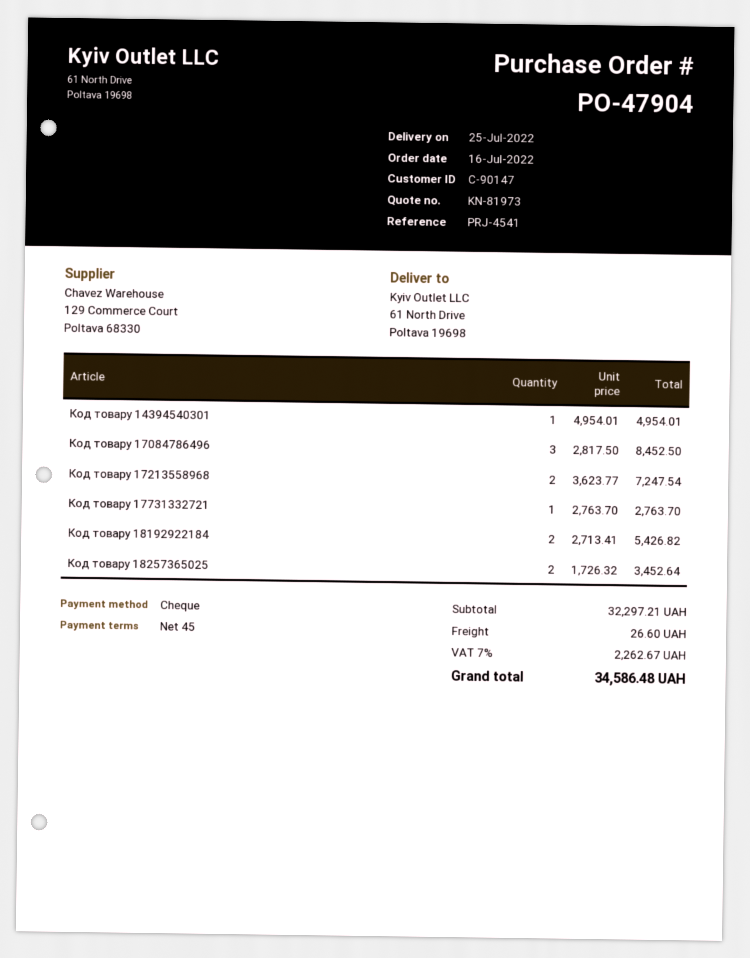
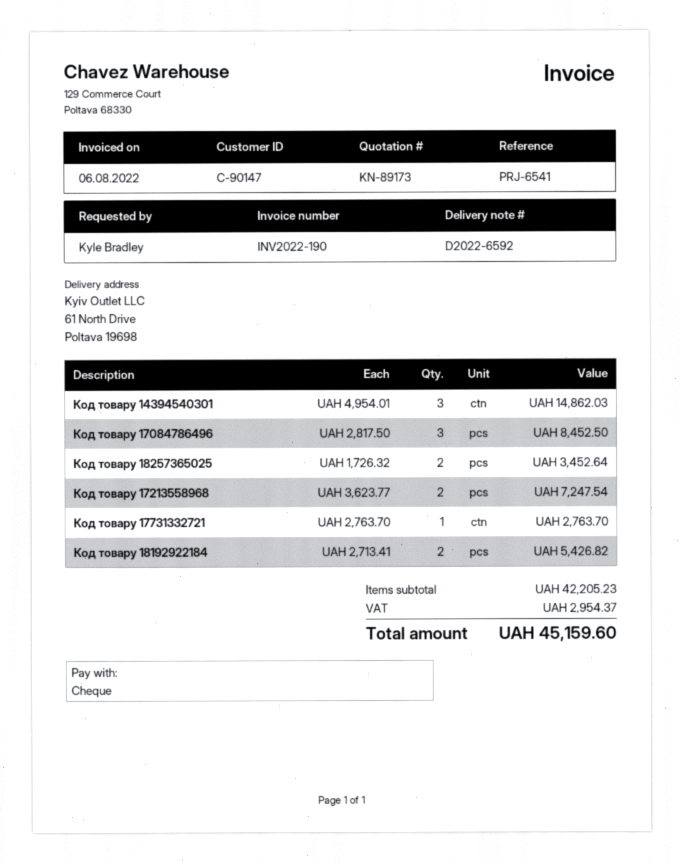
quote number: KN-81973 -> KN-89173
reference: PRJ-4541 -> PRJ-6541
Код товару 14394540301: 1 x 4954.01 = 4954.01 -> 3 x 4954.01 = 14862.03
subtotal: 32297.21 -> 42205.23
shipping: 26.60 -> none
tax: 2262.67 -> 2954.37
total: 34586.48 -> 45159.60

